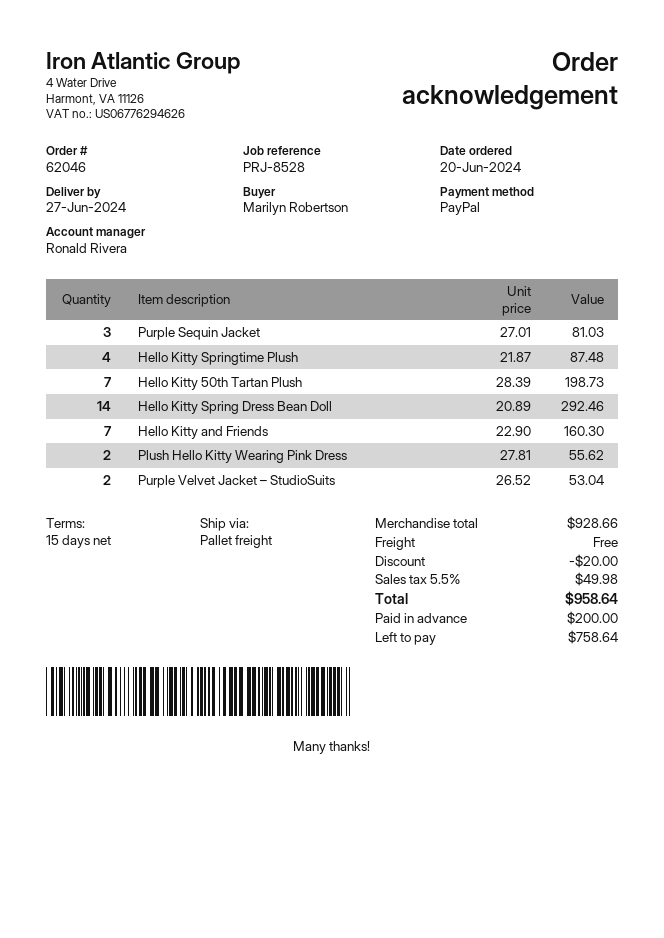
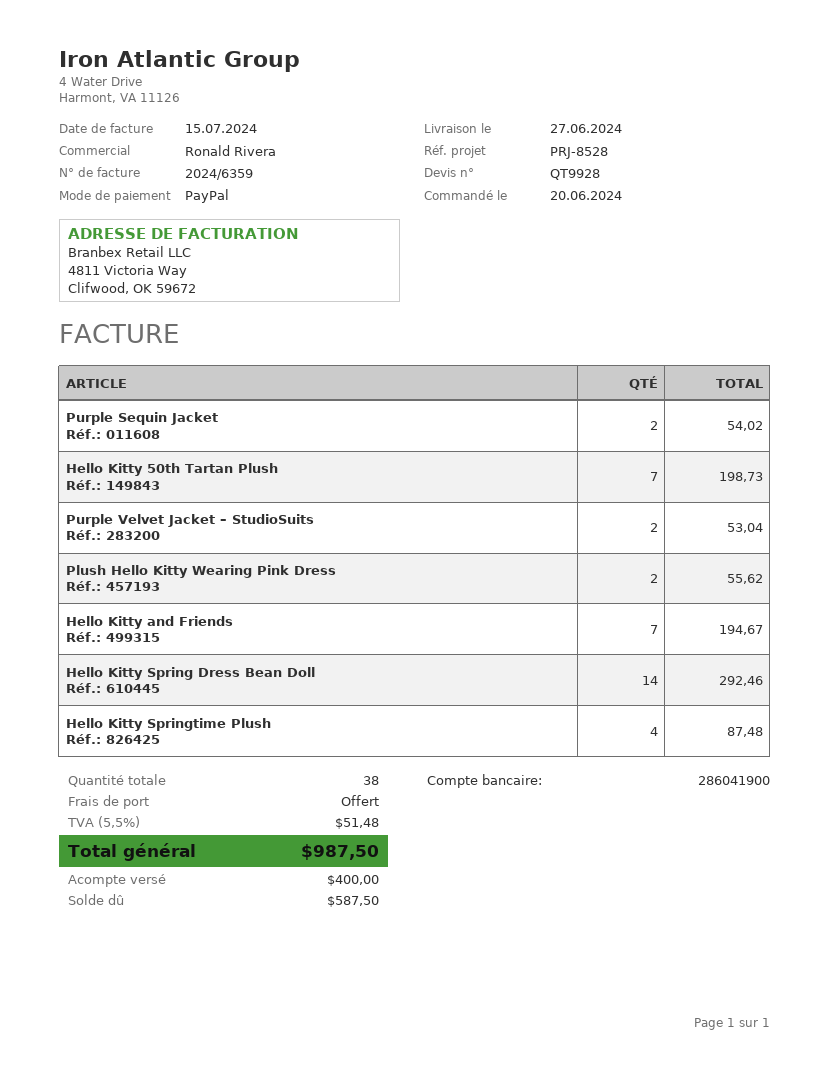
Purple Sequin Jacket: 3 for 81.03 -> 2 for 54.02
Hello Kitty and Friends: 7 for 160.30 -> 7 for 194.67
discount: 20.00 -> none
tax: 5.5% = 49.98 -> 5.5% = 51.48
total: 958.64 -> 987.50
deposit: 200.00 -> 400.00
balance: 758.64 -> 587.50

